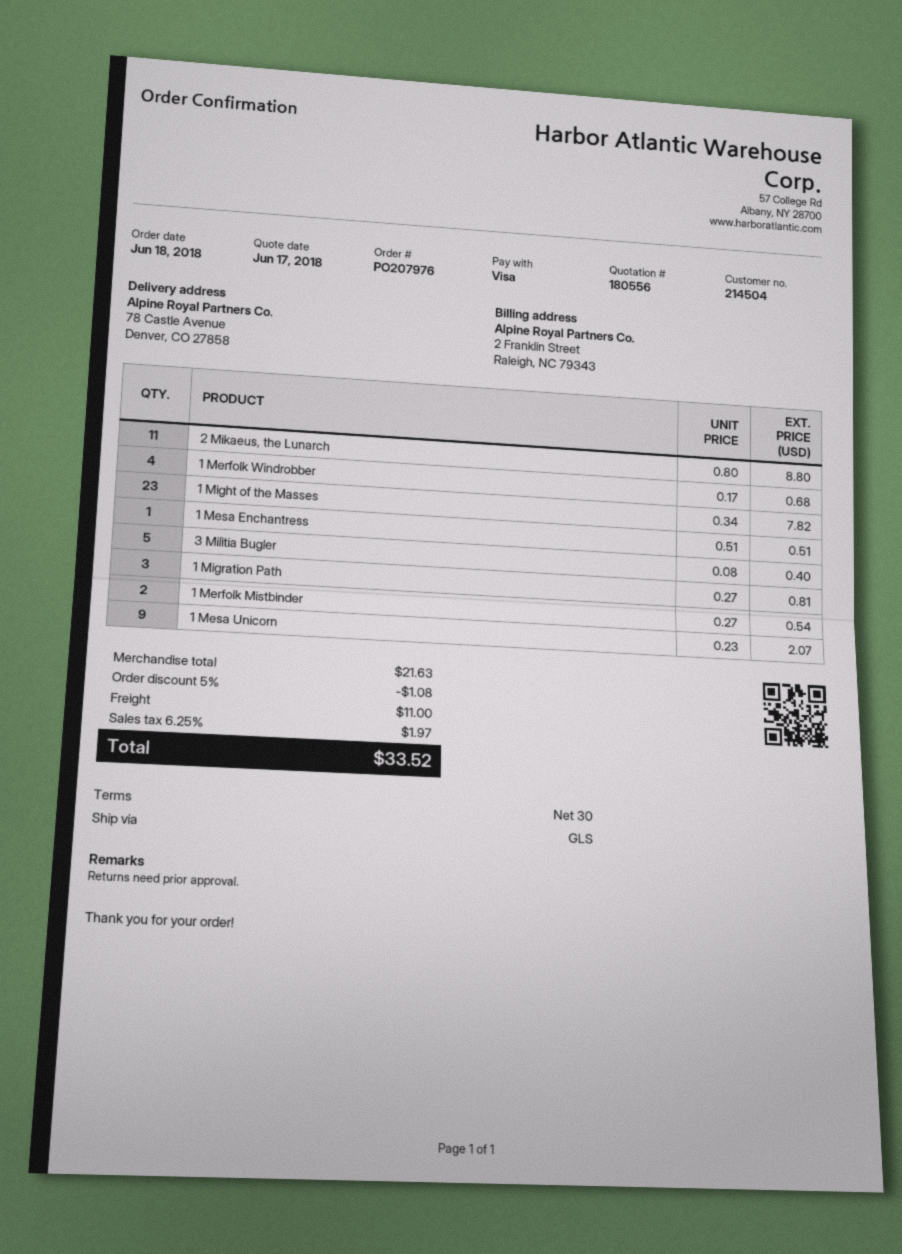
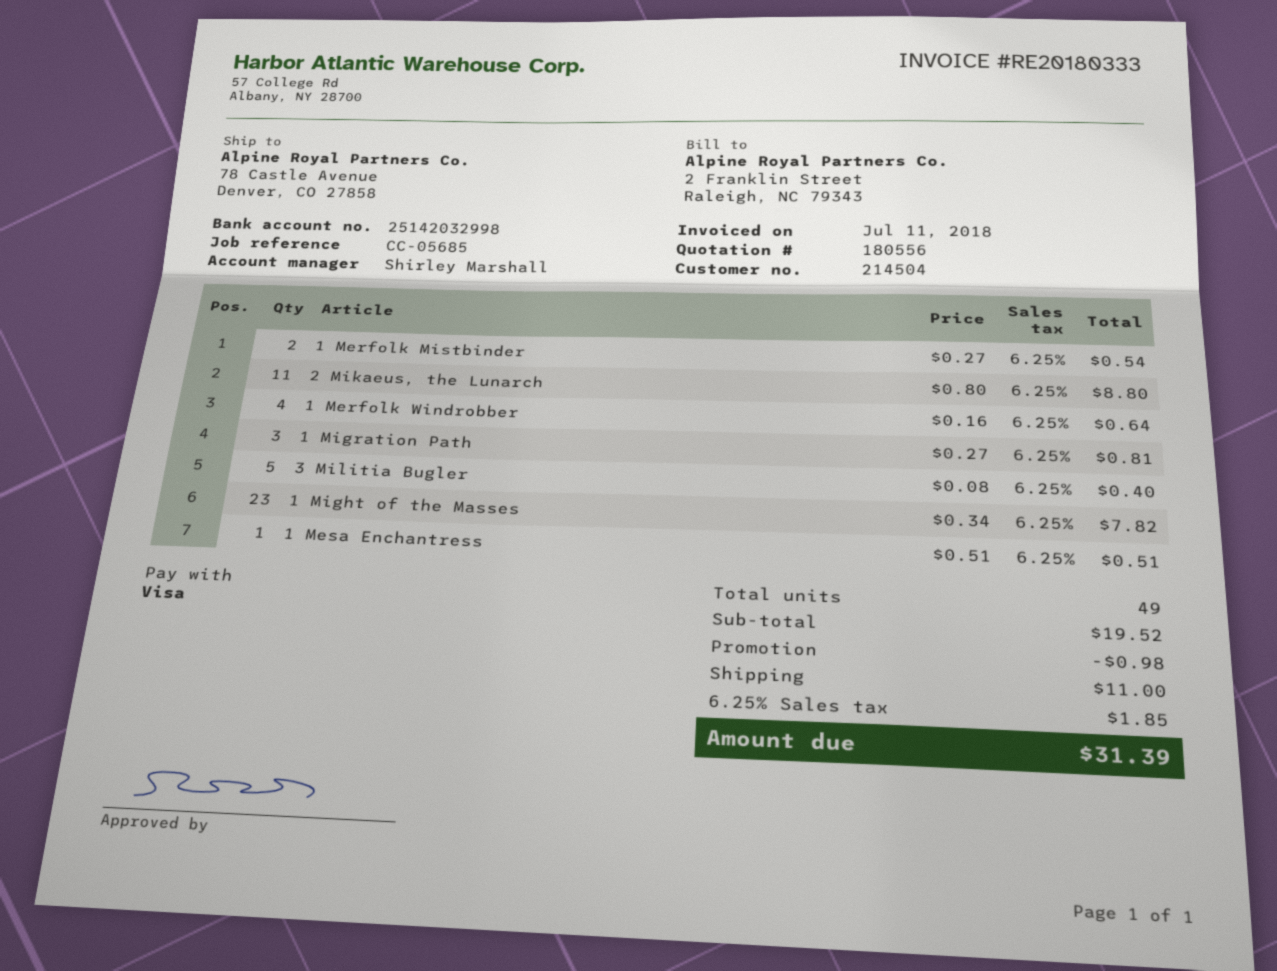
1 Merfolk Windrobber: 4 x 0.17 = 0.68 -> 4 x 0.16 = 0.64
1 Mesa Unicorn: 9 x 0.23 = 2.07 -> none
subtotal: 21.63 -> 19.52
discount: 1.08 -> 0.98
tax: 6.25% = 1.97 -> 6.25% = 1.85
total: 33.52 -> 31.39

